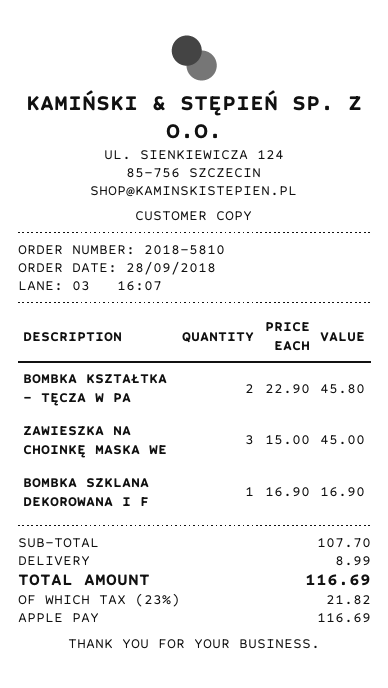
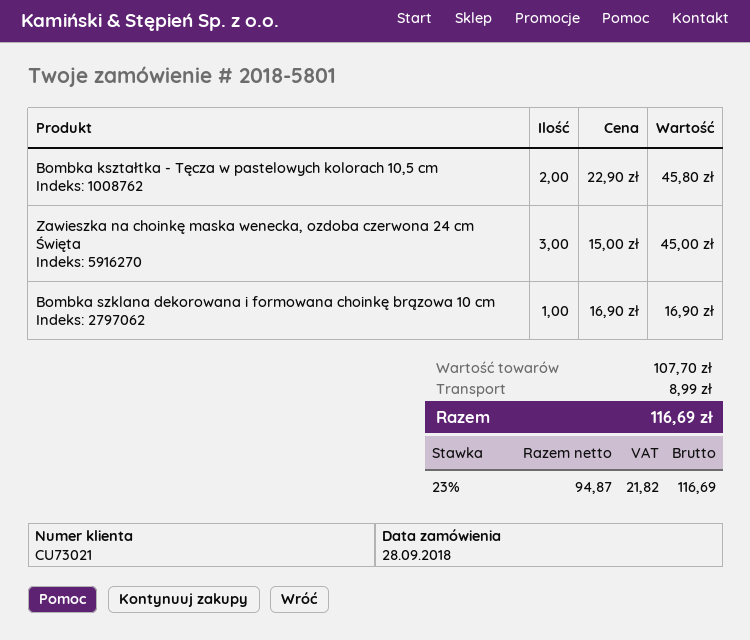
order number: 2018-5810 -> 2018-5801

